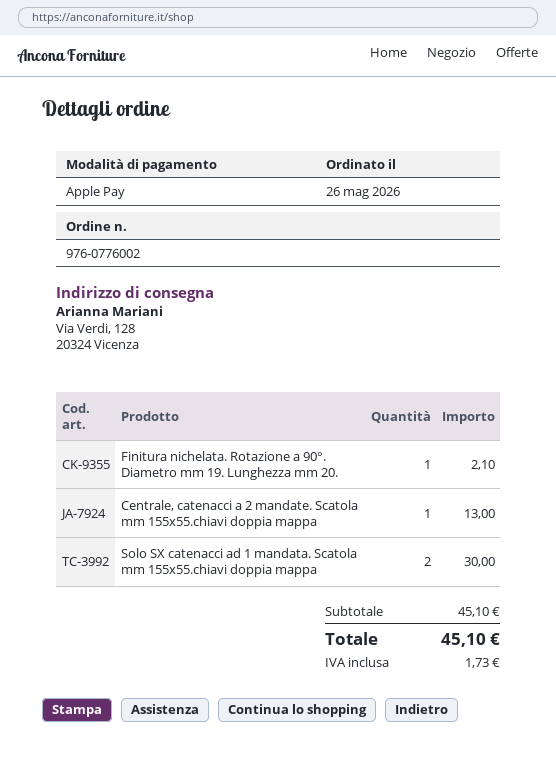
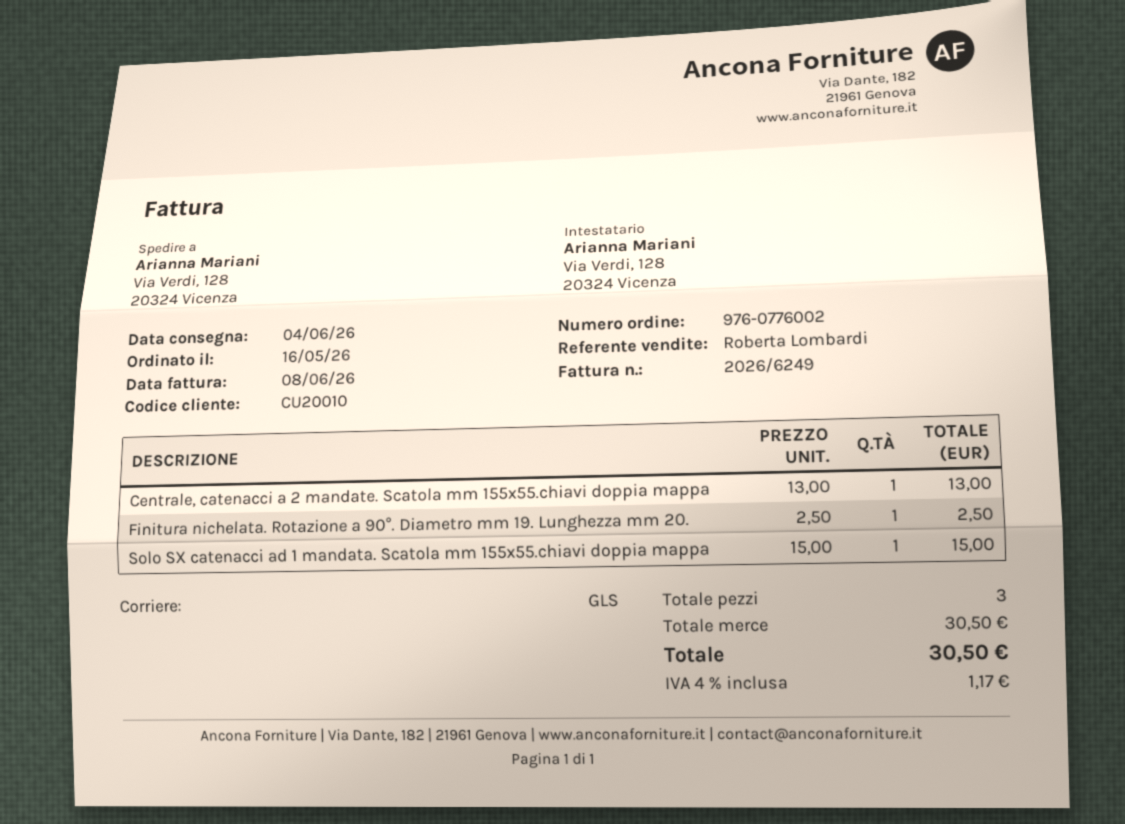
order date: 2026-05-26 -> 2026-05-16
Finitura nichelata. Rotazione a 90°. Diametro mm 19. Lunghezza mm 20.: 1 for 2.10 -> 1 for 2.50
Solo SX catenacci ad 1 mandata. Scatola mm 155x55.chiavi doppia mappa: 2 for 30.00 -> 1 for 15.00
subtotal: 45.10 -> 30.50
tax: 1.73 -> 1.17
total: 45.10 -> 30.50

